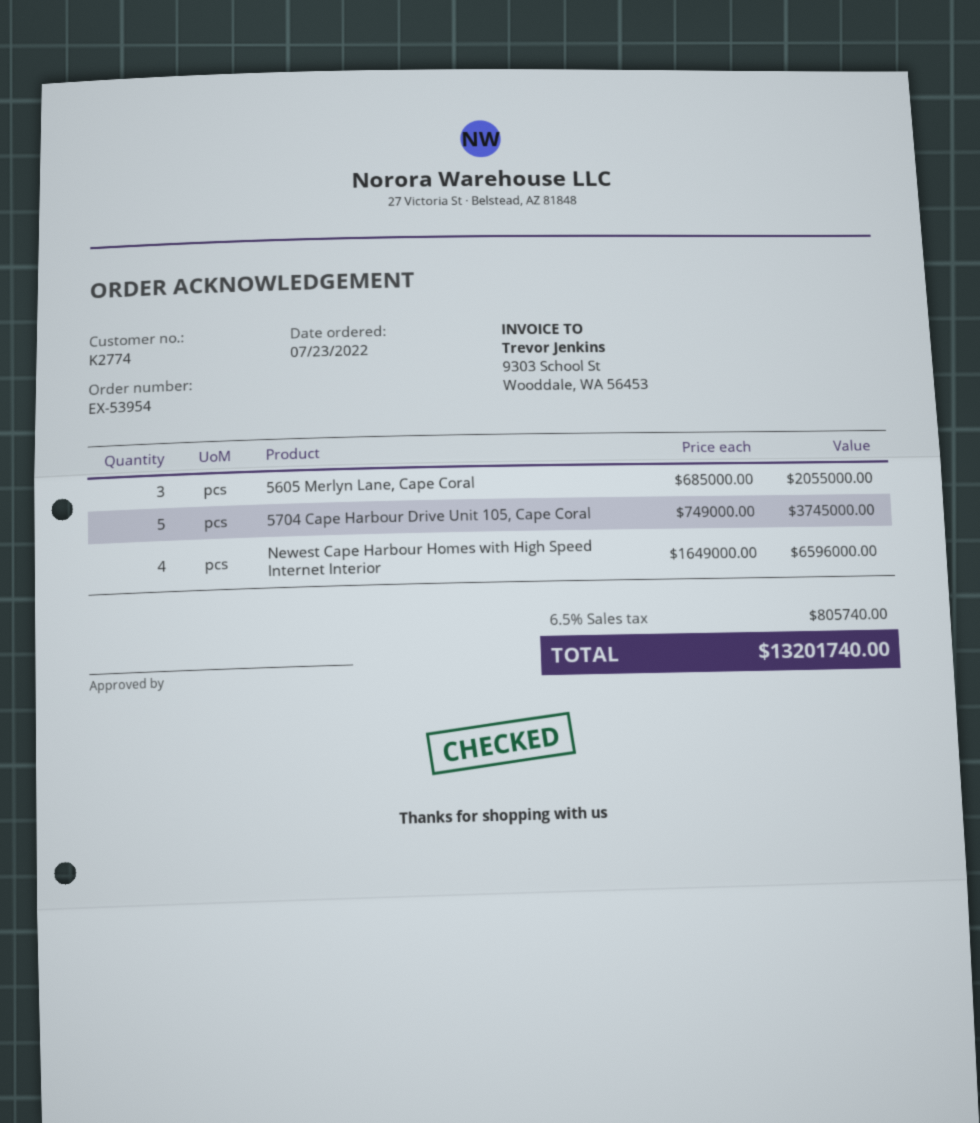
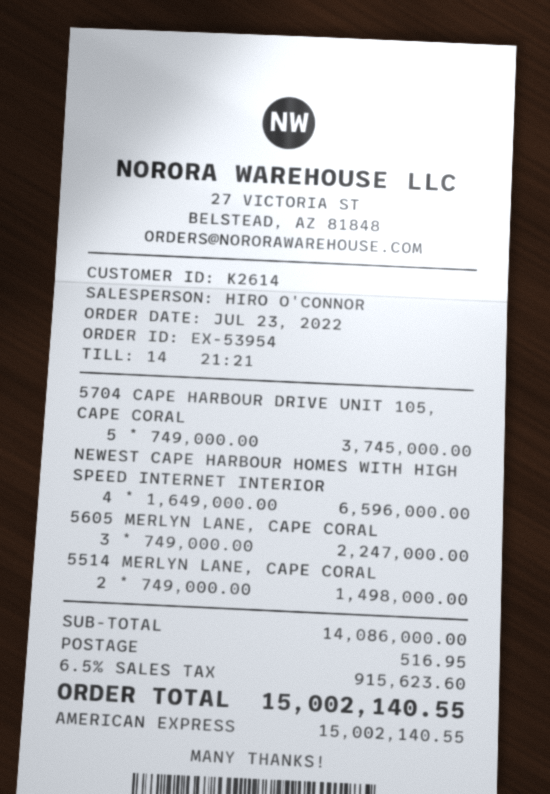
customer number: K2774 -> K2614
5605 Merlyn Lane, Cape Coral: 3 x 685000.00 = 2055000.00 -> 3 x 749000.00 = 2247000.00
5514 MERLYN LANE, CAPE CORAL: none -> 2 x 749000.00 = 1498000.00
shipping: none -> 516.95
tax: 6.5% = 805740.00 -> 6.5% = 915623.60
total: 13201740.00 -> 15002140.55

